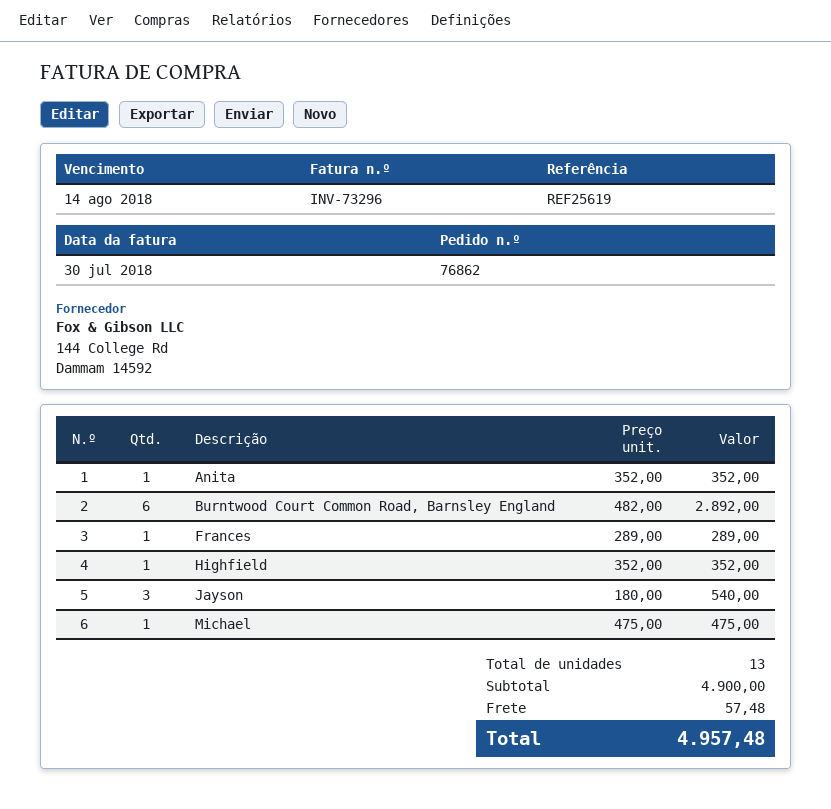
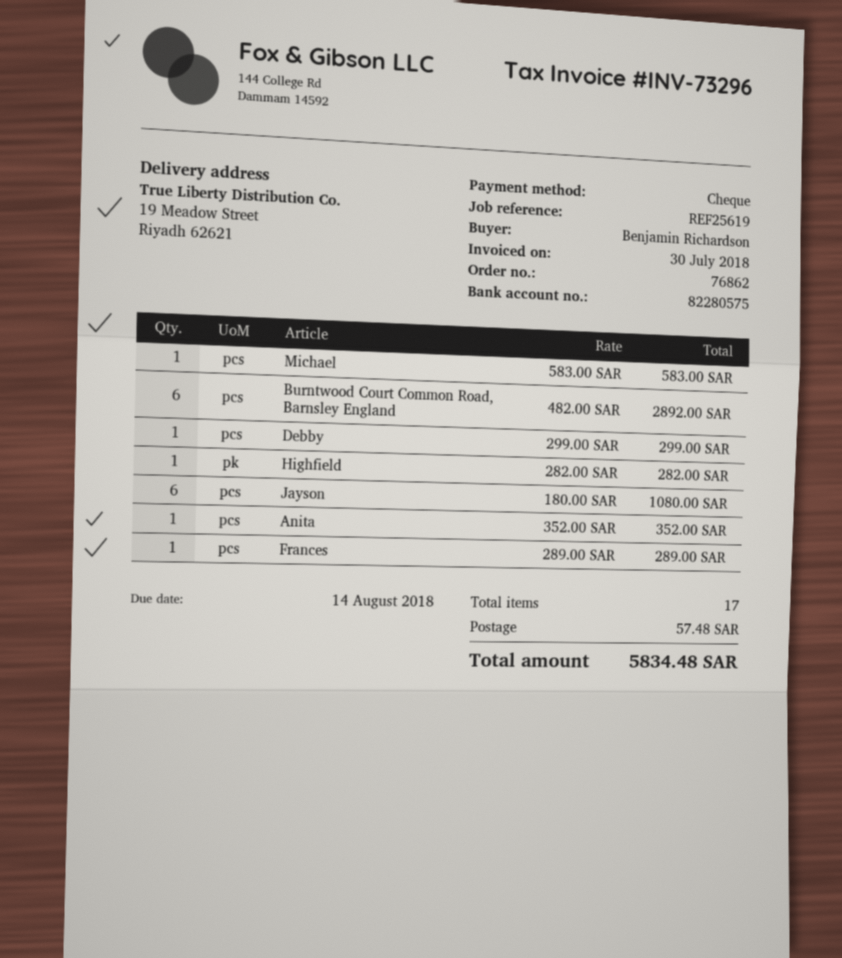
Highfield: 1 x 352.00 = 352.00 -> 1 x 282.00 = 282.00
Jayson: 3 x 180.00 = 540.00 -> 6 x 180.00 = 1080.00
Michael: 1 x 475.00 = 475.00 -> 1 x 583.00 = 583.00
Debby: none -> 1 x 299.00 = 299.00
total quantity: 13 -> 17
total: 4957.48 -> 5834.48

